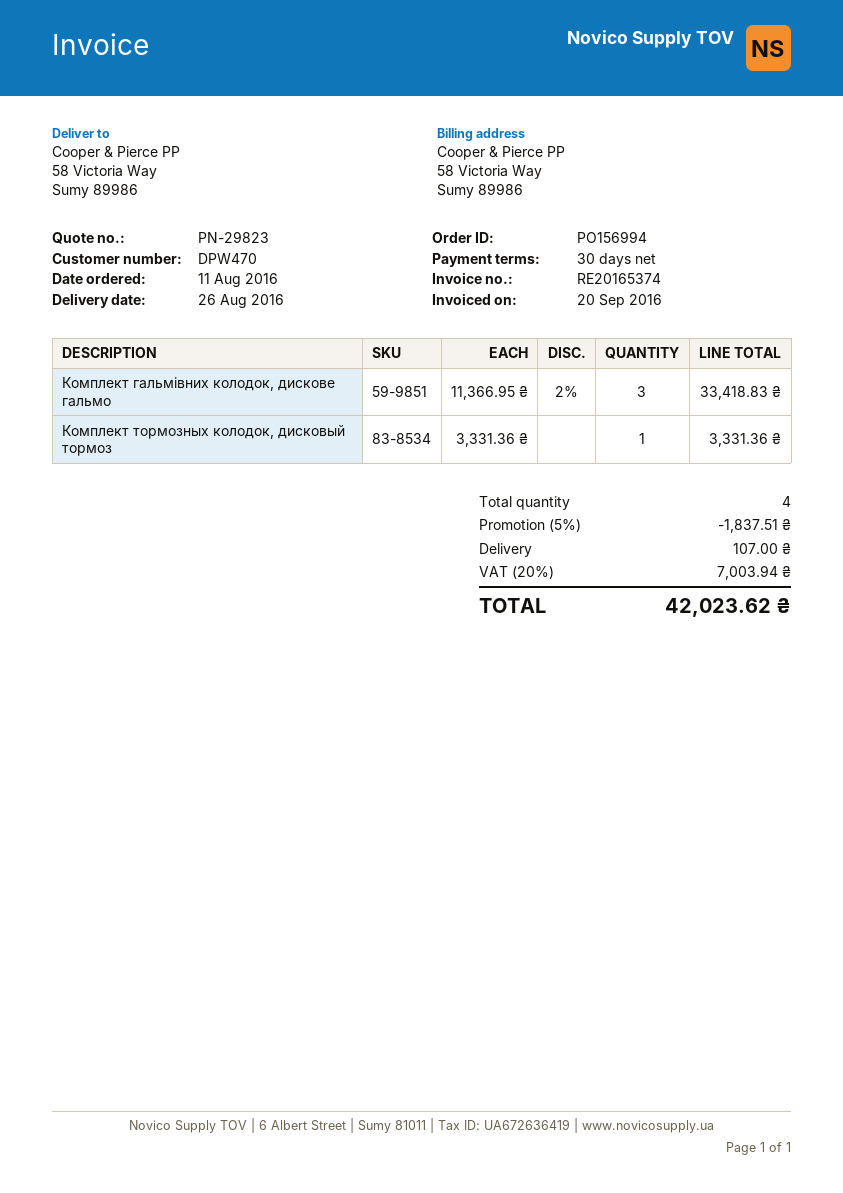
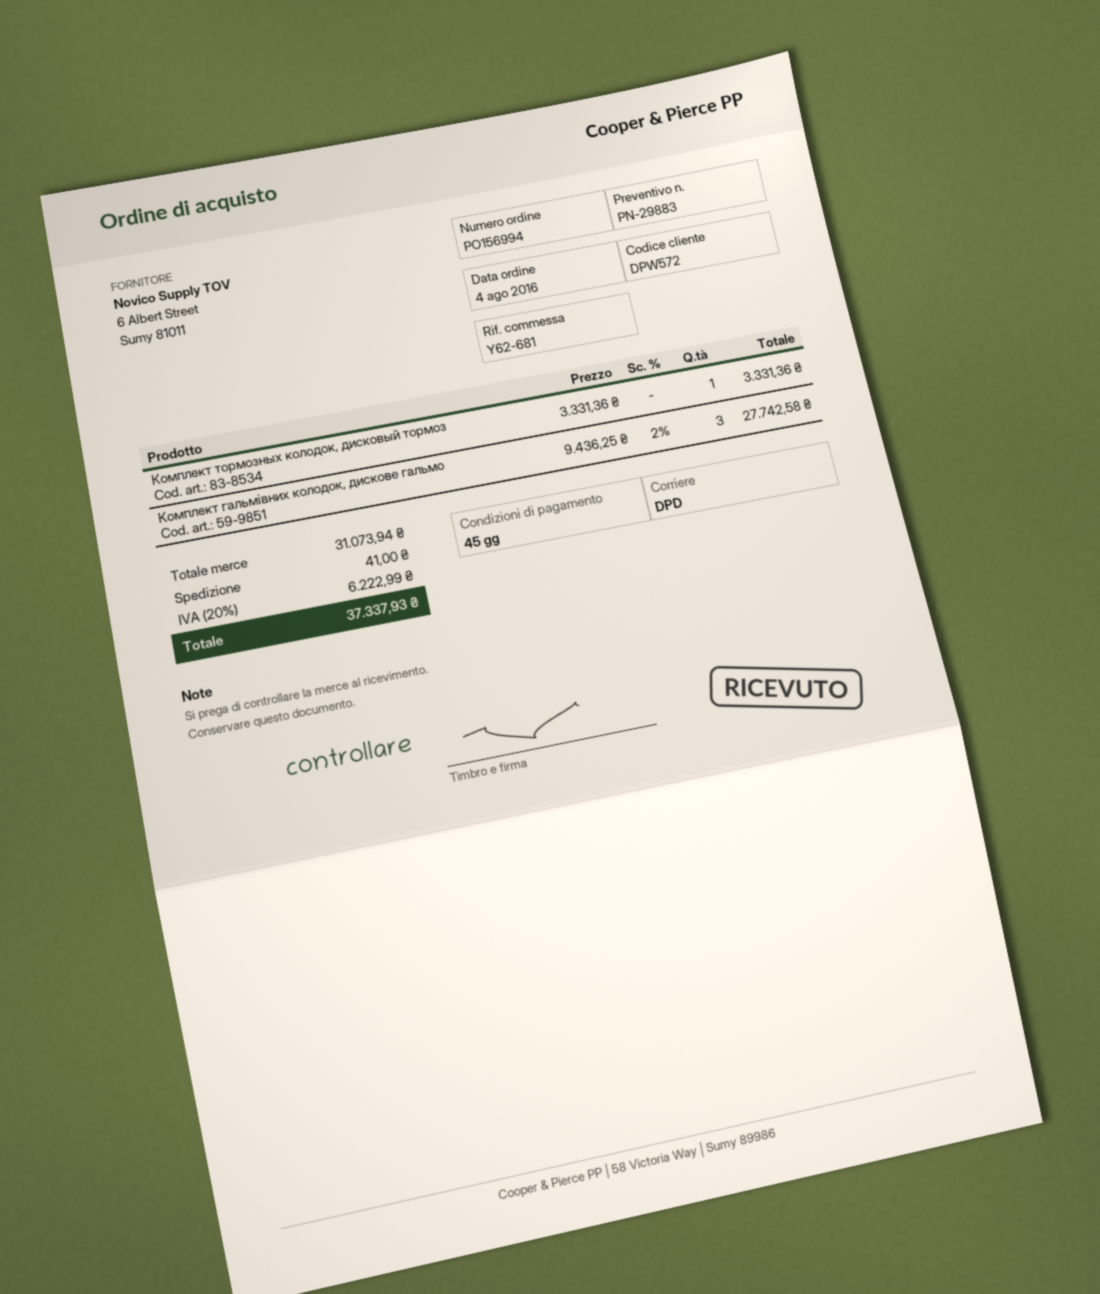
quote number: PN-29823 -> PN-29883
order date: 2016-08-11 -> 2016-08-04
payment terms: 30 days -> 45 days
customer number: DPW470 -> DPW572
Комплект гальмівних колодок, дискове гальмо: 3 x 11366.95 - 2% = 33418.83 -> 3 x 9436.25 - 2% = 27742.58
discount: 5% = 1837.51 -> none
shipping: 107.00 -> 41.00
tax: 20% = 7003.94 -> 20% = 6222.99
total: 42023.62 -> 37337.93

